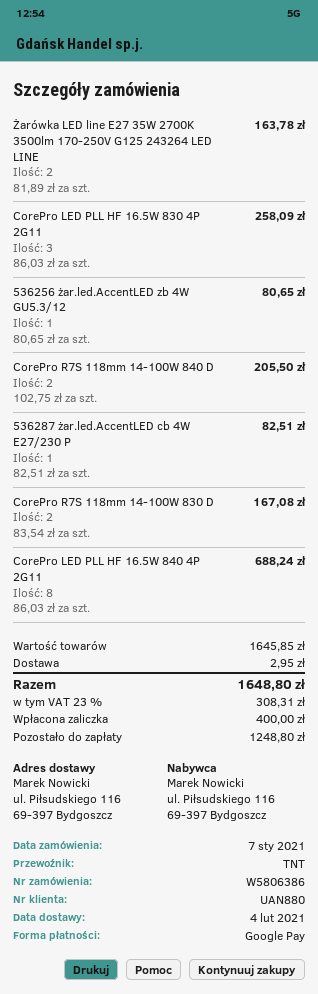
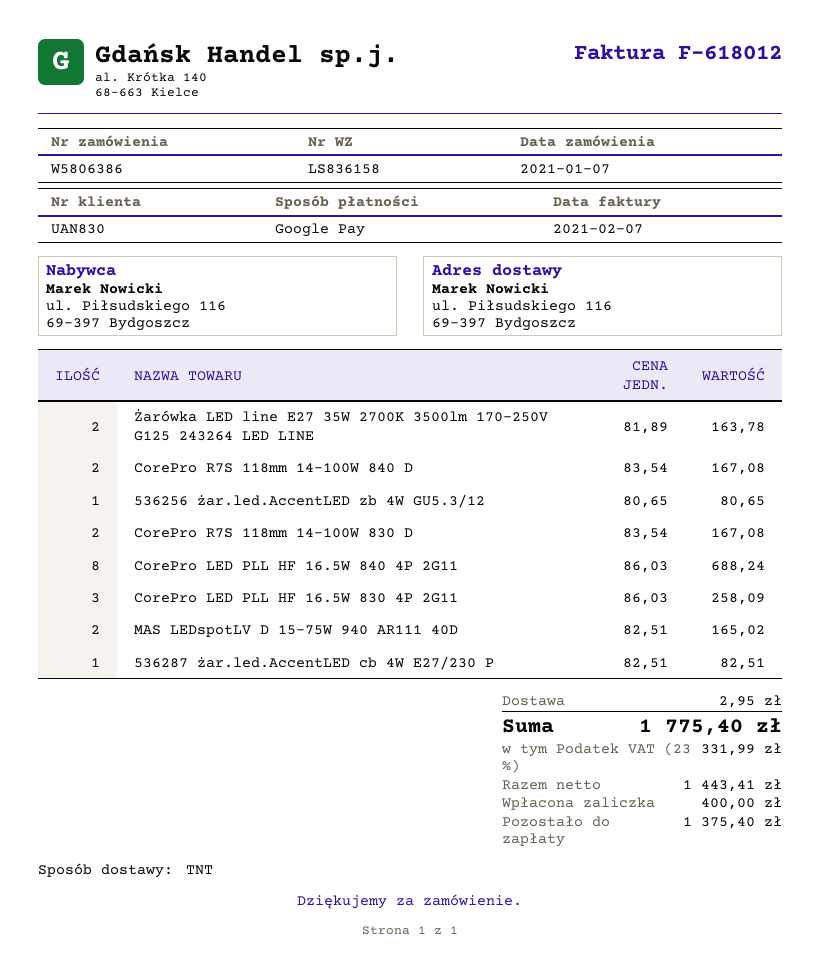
customer number: UAN880 -> UAN830
CorePro R7S 118mm 14-100W 840 D: 2 x 102.75 = 205.50 -> 2 x 83.54 = 167.08
MAS LEDspotLV D 15-75W 940 AR111 40D: none -> 2 x 82.51 = 165.02
tax: 23% = 308.31 -> 23% = 331.99
total: 1648.80 -> 1775.40
balance: 1248.80 -> 1375.40

